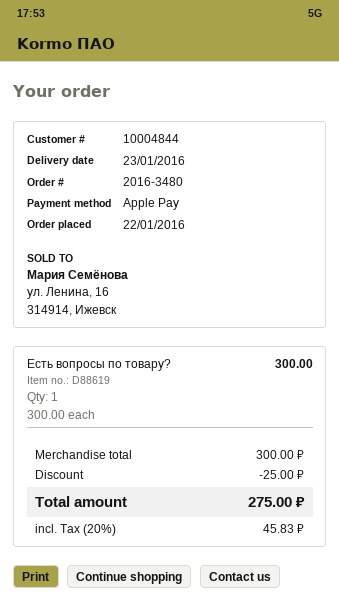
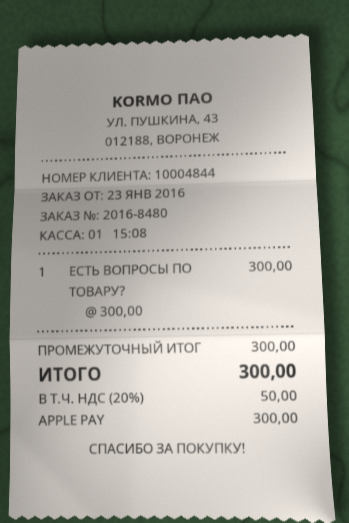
order number: 2016-3480 -> 2016-8480
order date: 2016-01-22 -> 2016-01-23
discount: 25.00 -> none
tax: 20% = 45.83 -> 20% = 50.00
total: 275.00 -> 300.00

